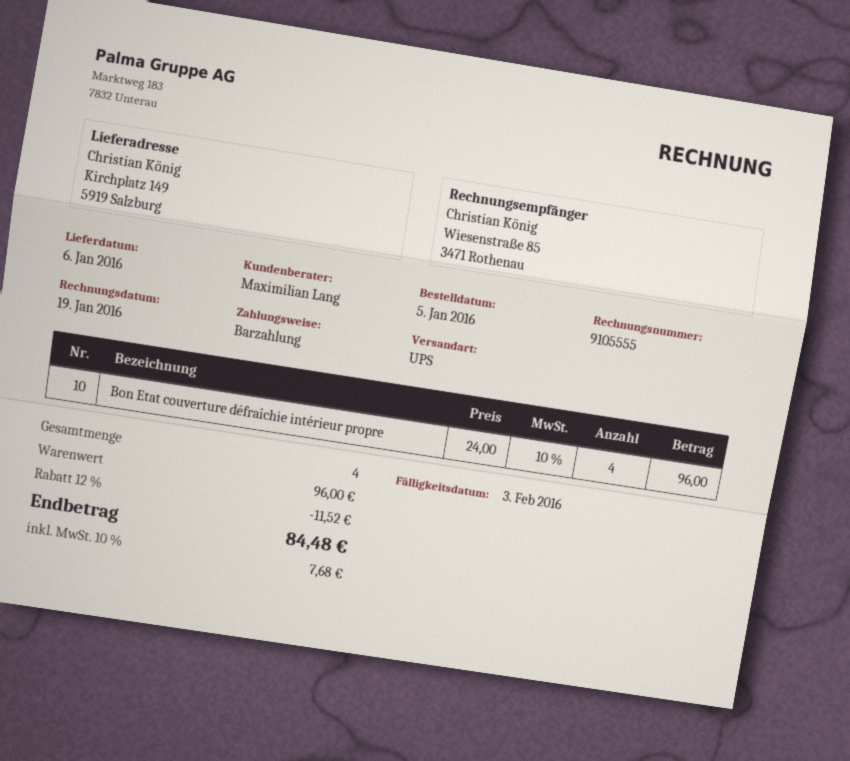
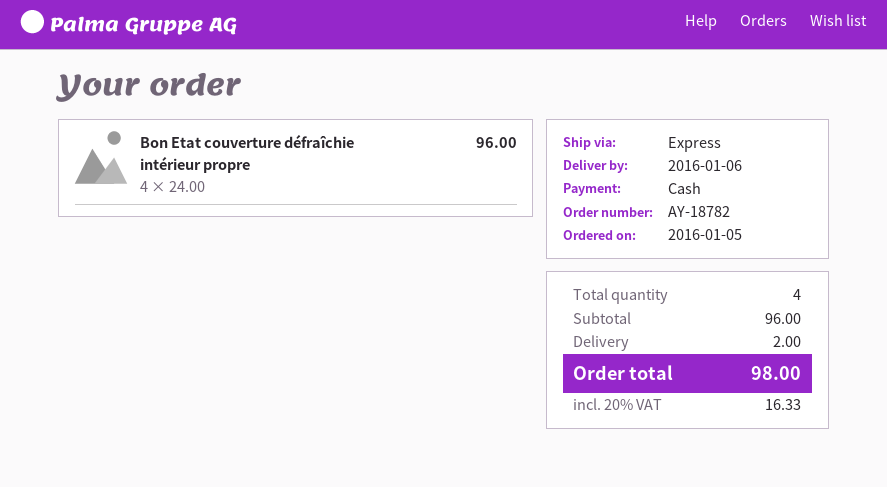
shipping method: UPS -> express
discount: 12% = 11.52 -> none
shipping: none -> 2.00
tax: 10% = 7.68 -> 20% = 16.33
total: 84.48 -> 98.00

